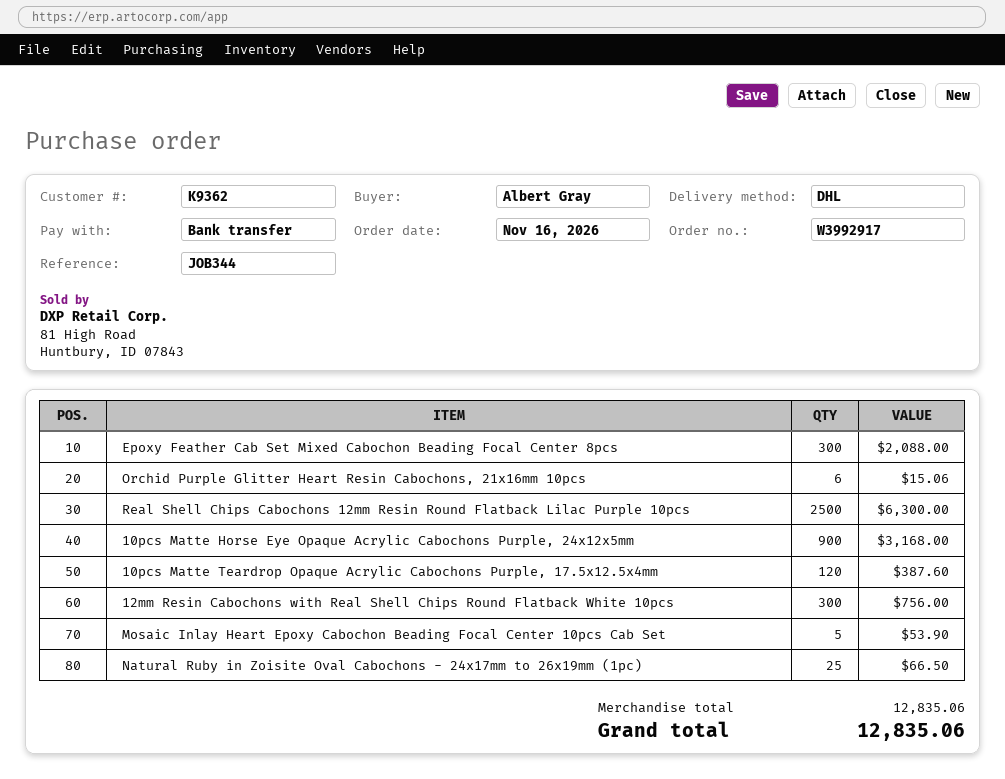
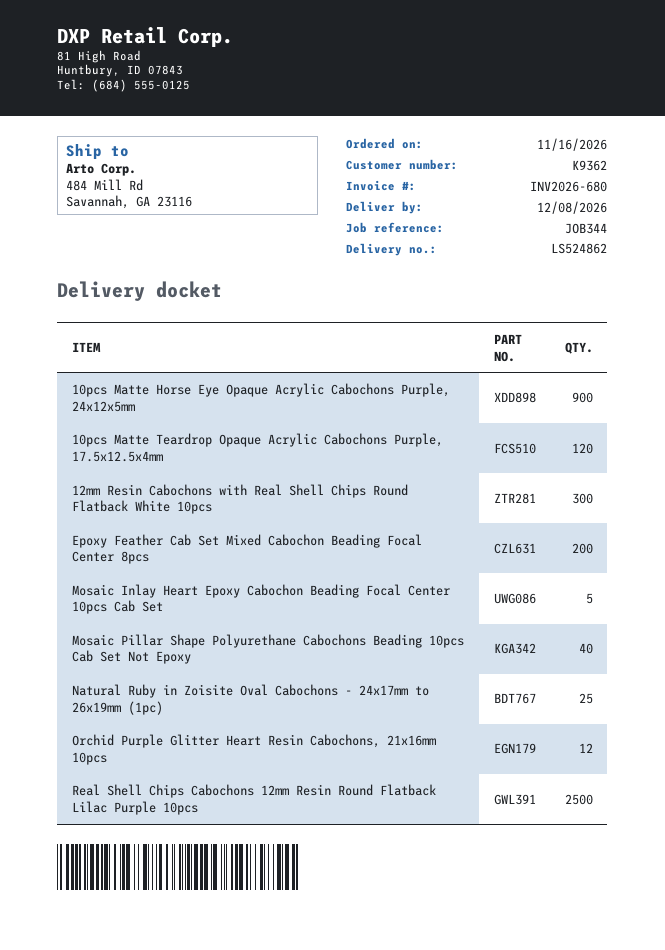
Epoxy Feather Cab Set Mixed Cabochon Beading Focal Center 8pcs: 300 -> 200
Orchid Purple Glitter Heart Resin Cabochons, 21x16mm 10pcs: 6 -> 12
Mosaic Pillar Shape Polyurethane Cabochons Beading 10pcs Cab Set Not Epoxy: none -> 40

